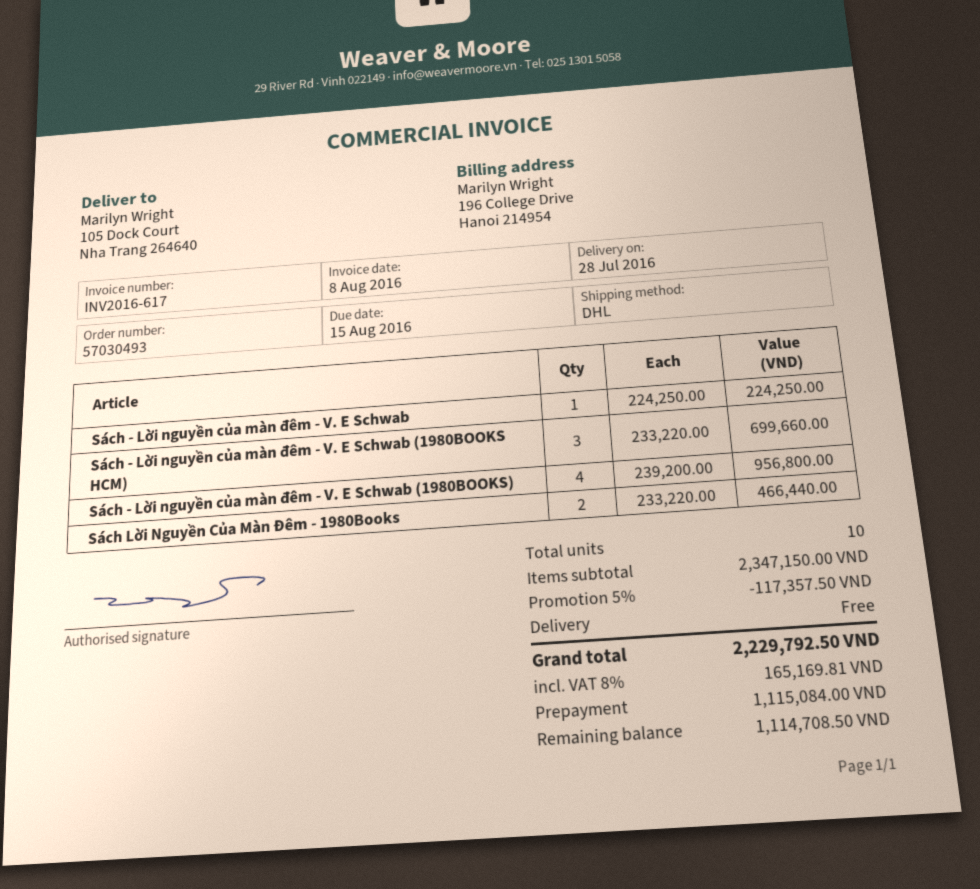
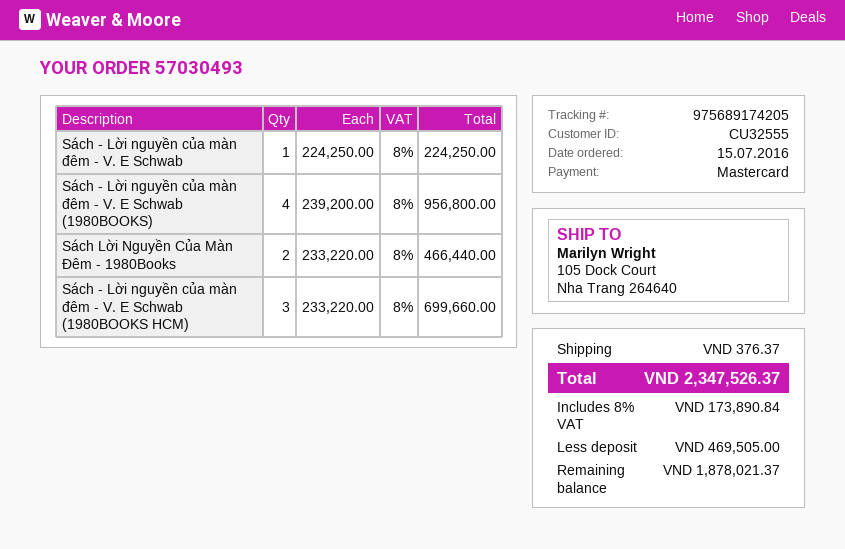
discount: 5% = 117357.50 -> none
shipping: 0.00 -> 376.37
tax: 8% = 165169.81 -> 8% = 173890.84
total: 2229792.50 -> 2347526.37
deposit: 1115084.00 -> 469505.00
balance: 1114708.50 -> 1878021.37

